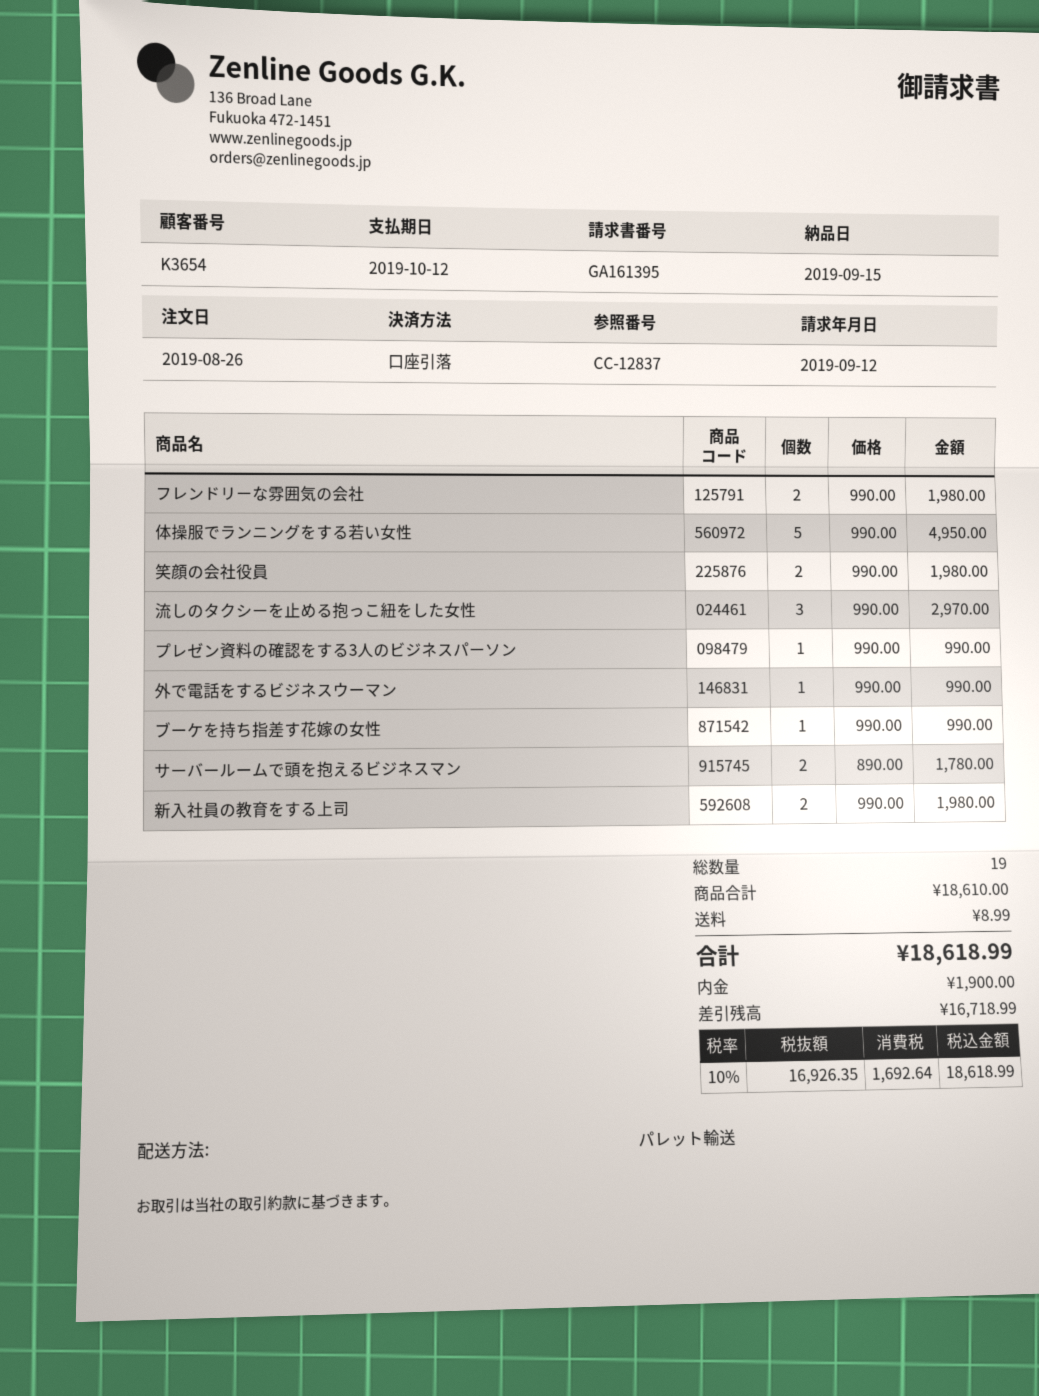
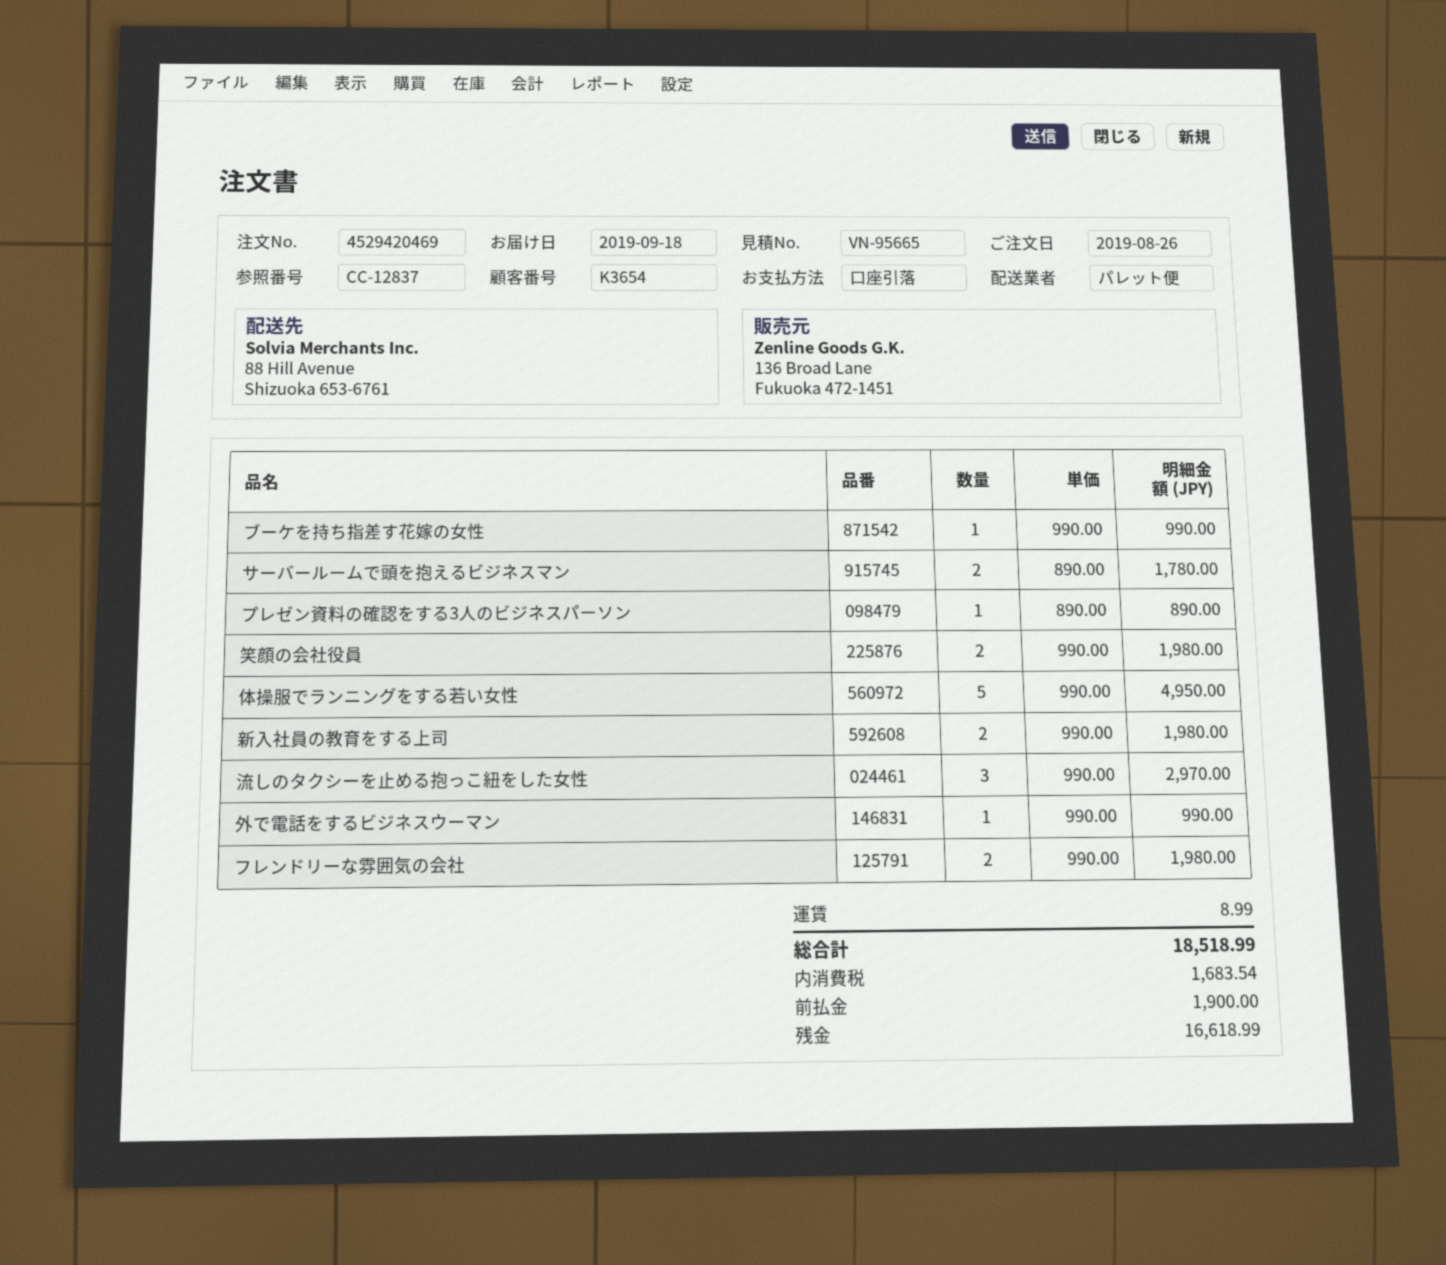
delivery date: 2019-09-15 -> 2019-09-18
プレゼン資料の確認をする3人のビジネスパーソン: 1 x 990.00 = 990.00 -> 1 x 890.00 = 890.00
tax: 1692.64 -> 1683.54
total: 18618.99 -> 18518.99
balance: 16718.99 -> 16618.99

